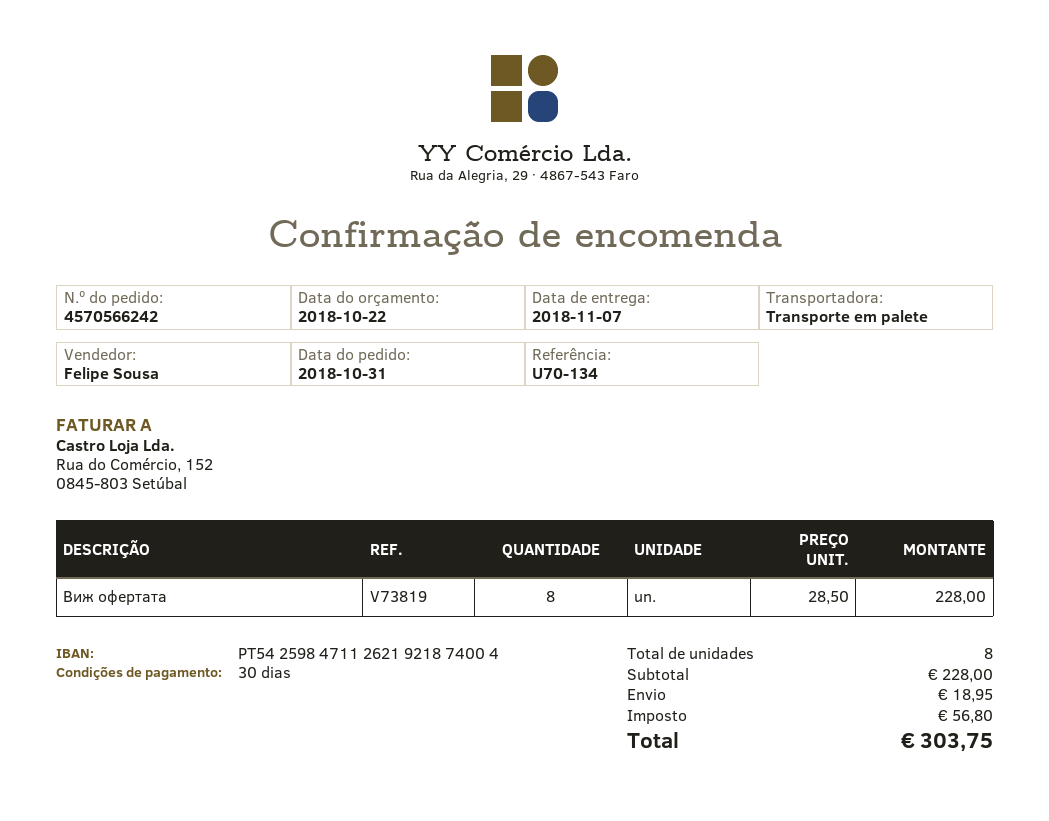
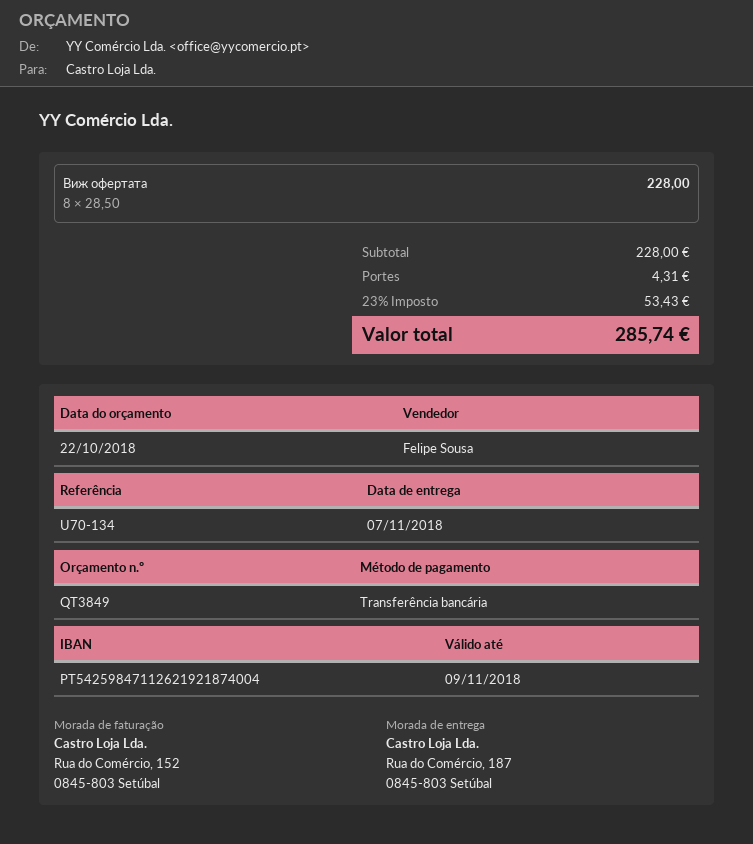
shipping: 18.95 -> 4.31
tax: 56.80 -> 53.43
total: 303.75 -> 285.74

